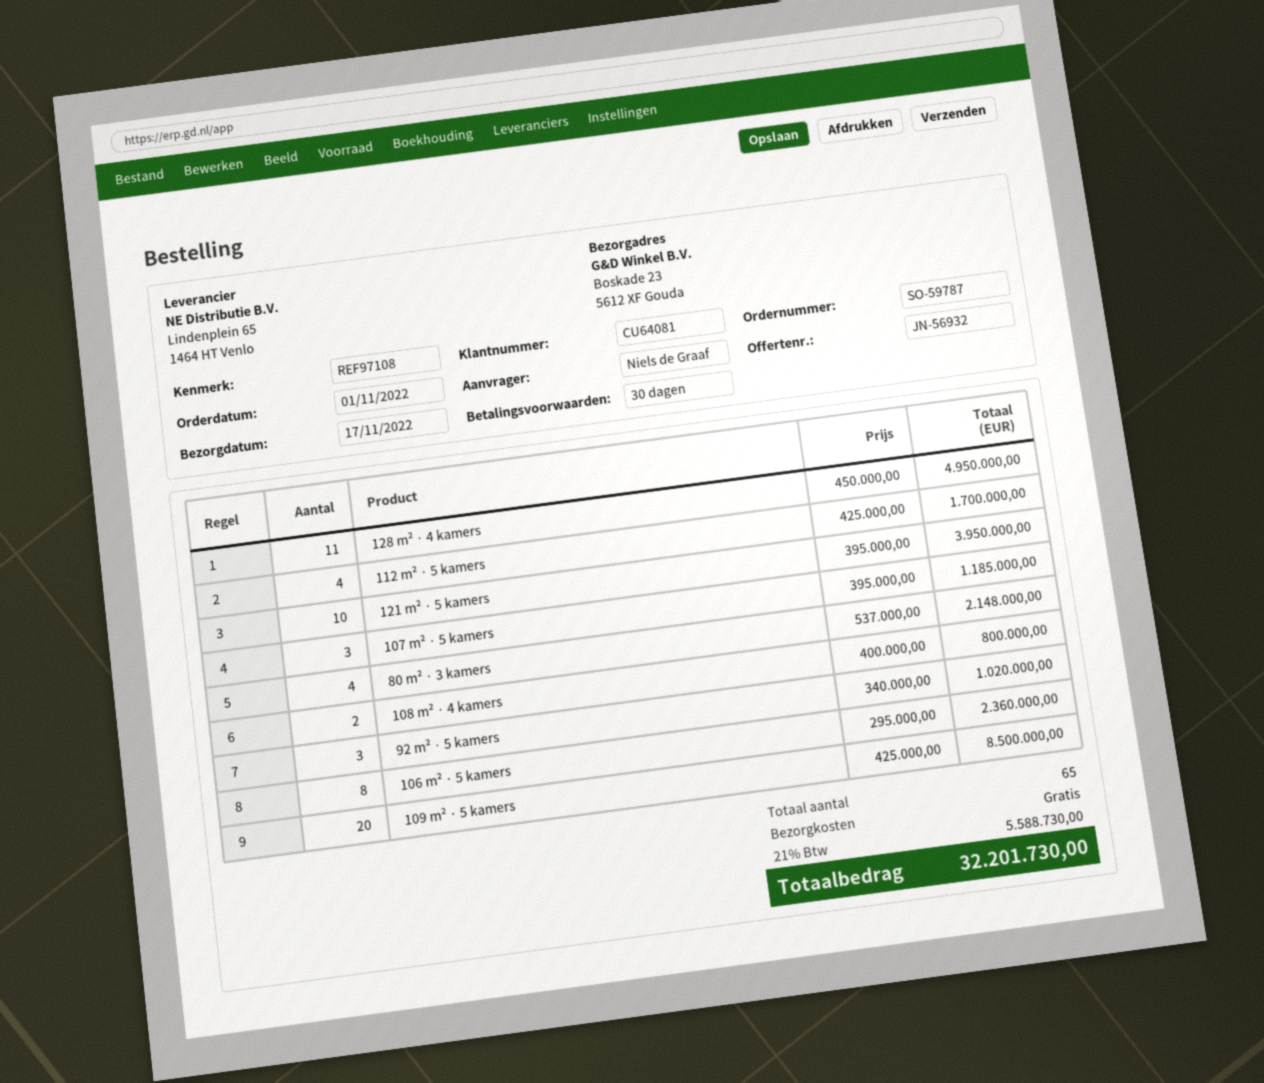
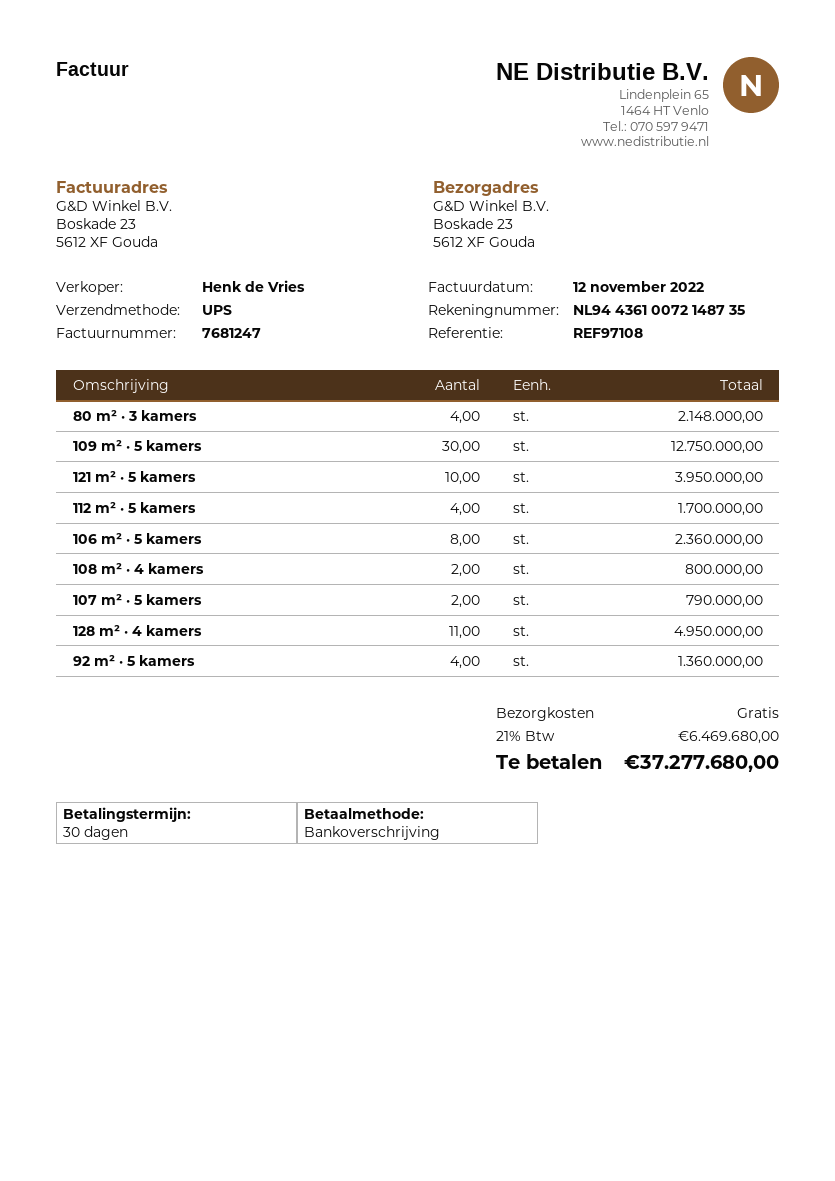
107 m² · 5 kamers: 3 for 1185000.00 -> 2 for 790000.00
92 m² · 5 kamers: 3 for 1020000.00 -> 4 for 1360000.00
109 m² · 5 kamers: 20 for 8500000.00 -> 30 for 12750000.00
tax: 21% = 5588730.00 -> 21% = 6469680.00
total: 32201730.00 -> 37277680.00

